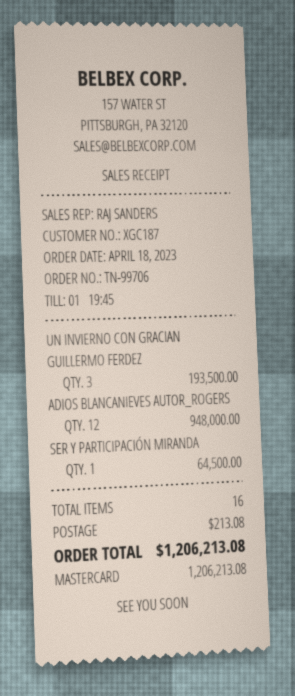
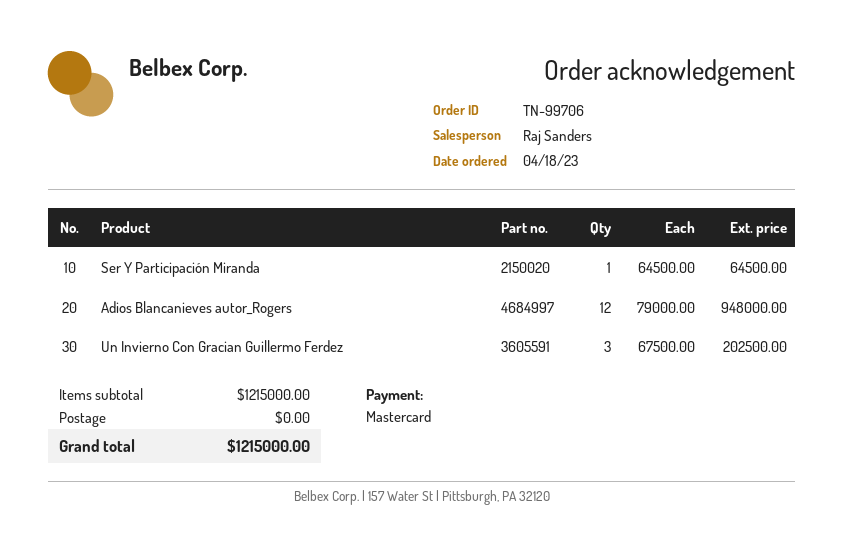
UN INVIERNO CON GRACIAN GUILLERMO FERDEZ: 3 for 193500.00 -> 3 for 202500.00
shipping: 213.08 -> 0.00
total: 1206213.08 -> 1215000.00

